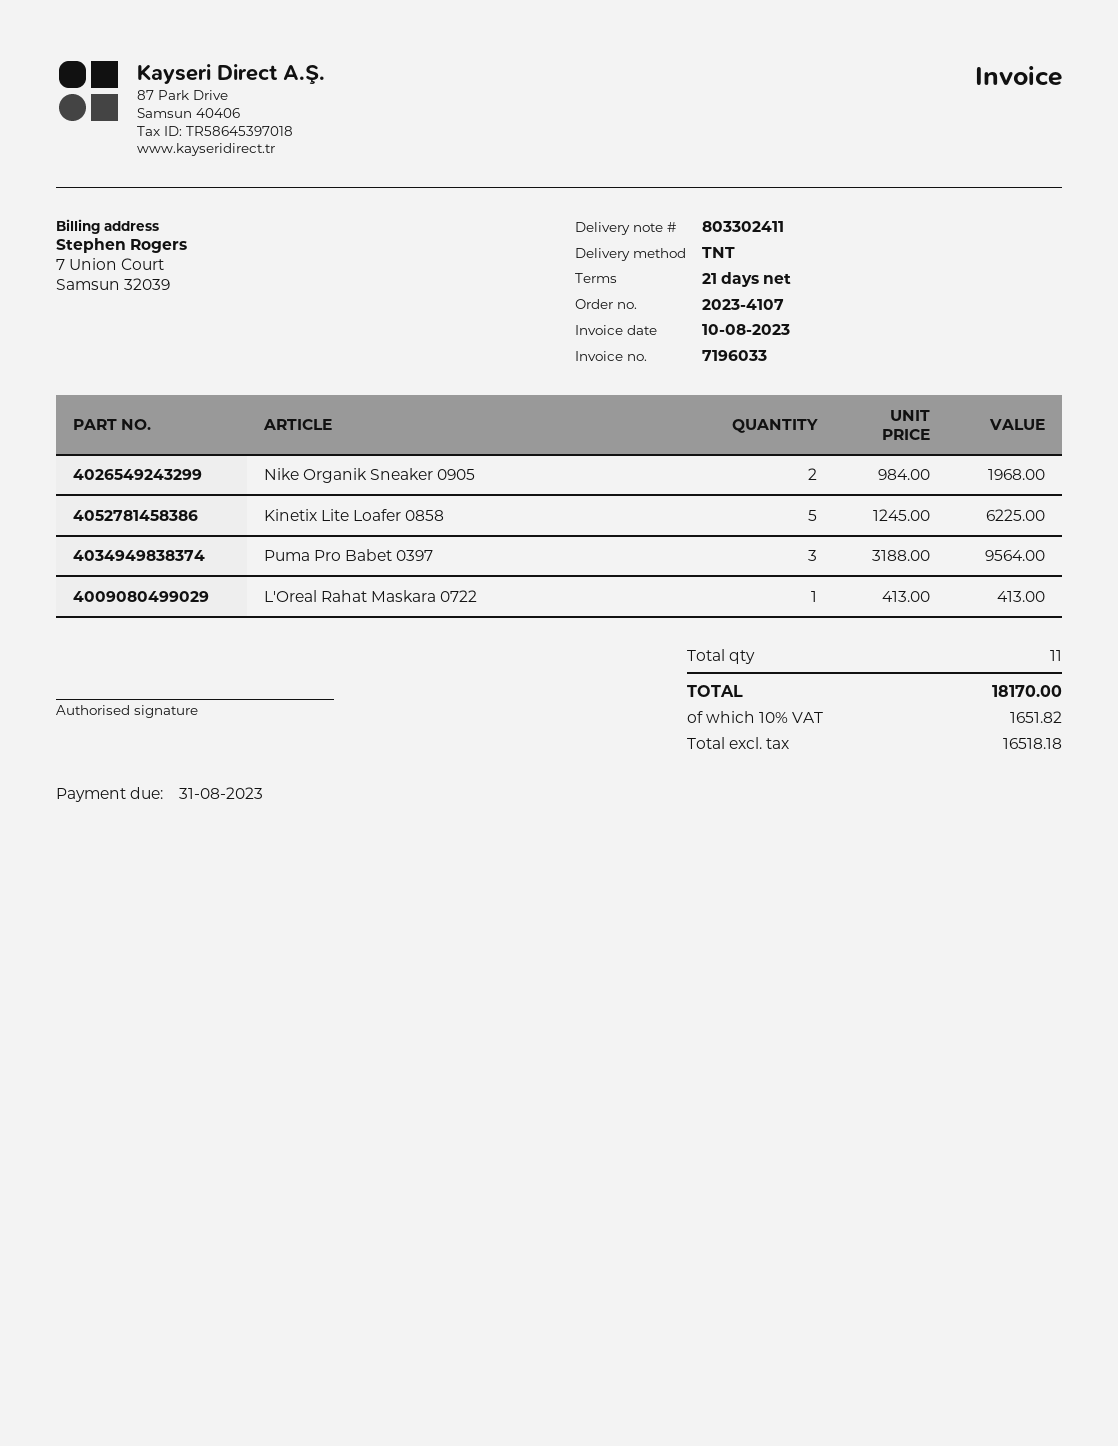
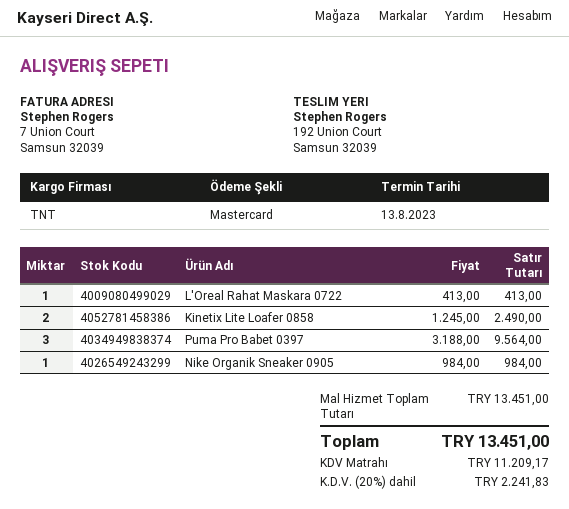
Nike Organik Sneaker 0905: 2 x 984.00 = 1968.00 -> 1 x 984.00 = 984.00
Kinetix Lite Loafer 0858: 5 x 1245.00 = 6225.00 -> 2 x 1245.00 = 2490.00
net: 16518.18 -> 11209.17
tax: 10% = 1651.82 -> 20% = 2241.83
total: 18170.00 -> 13451.00

